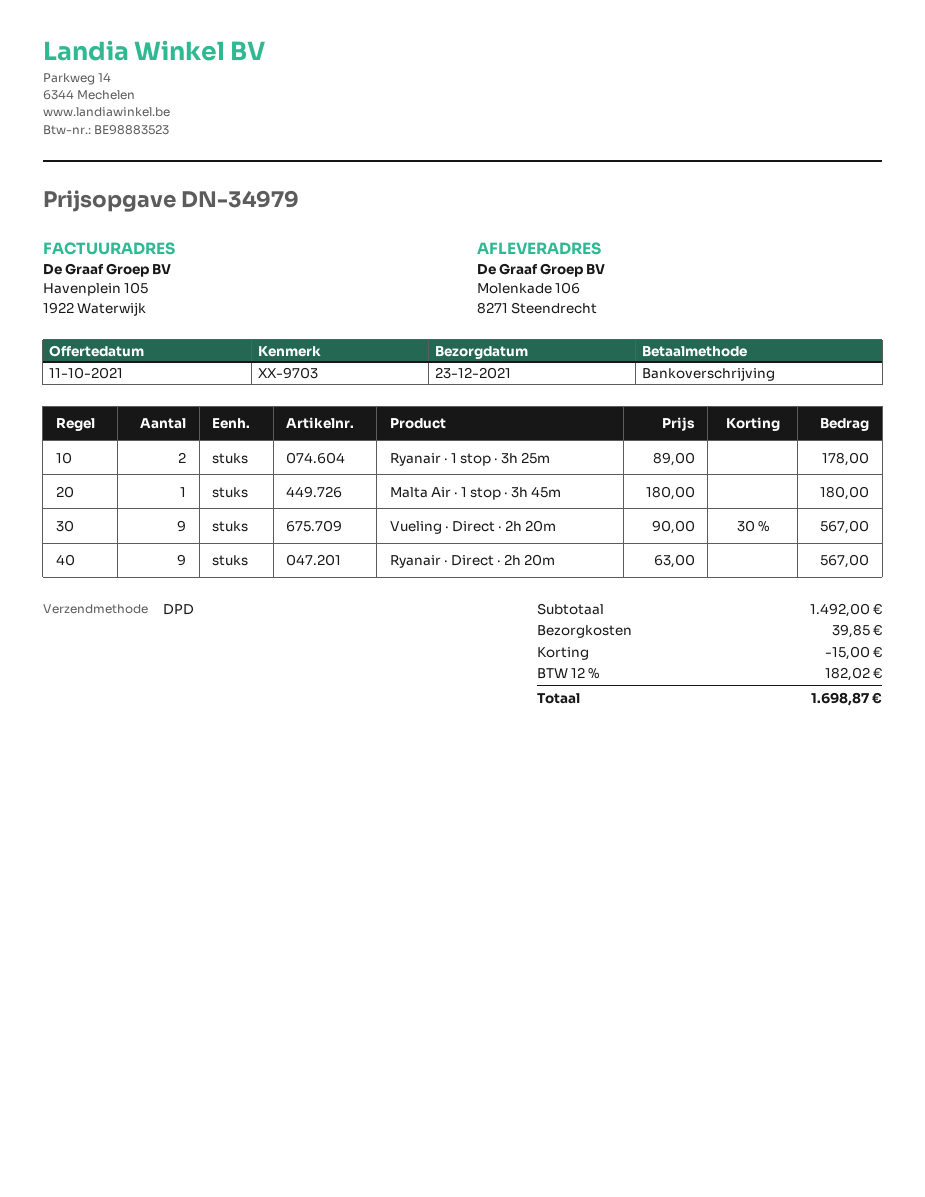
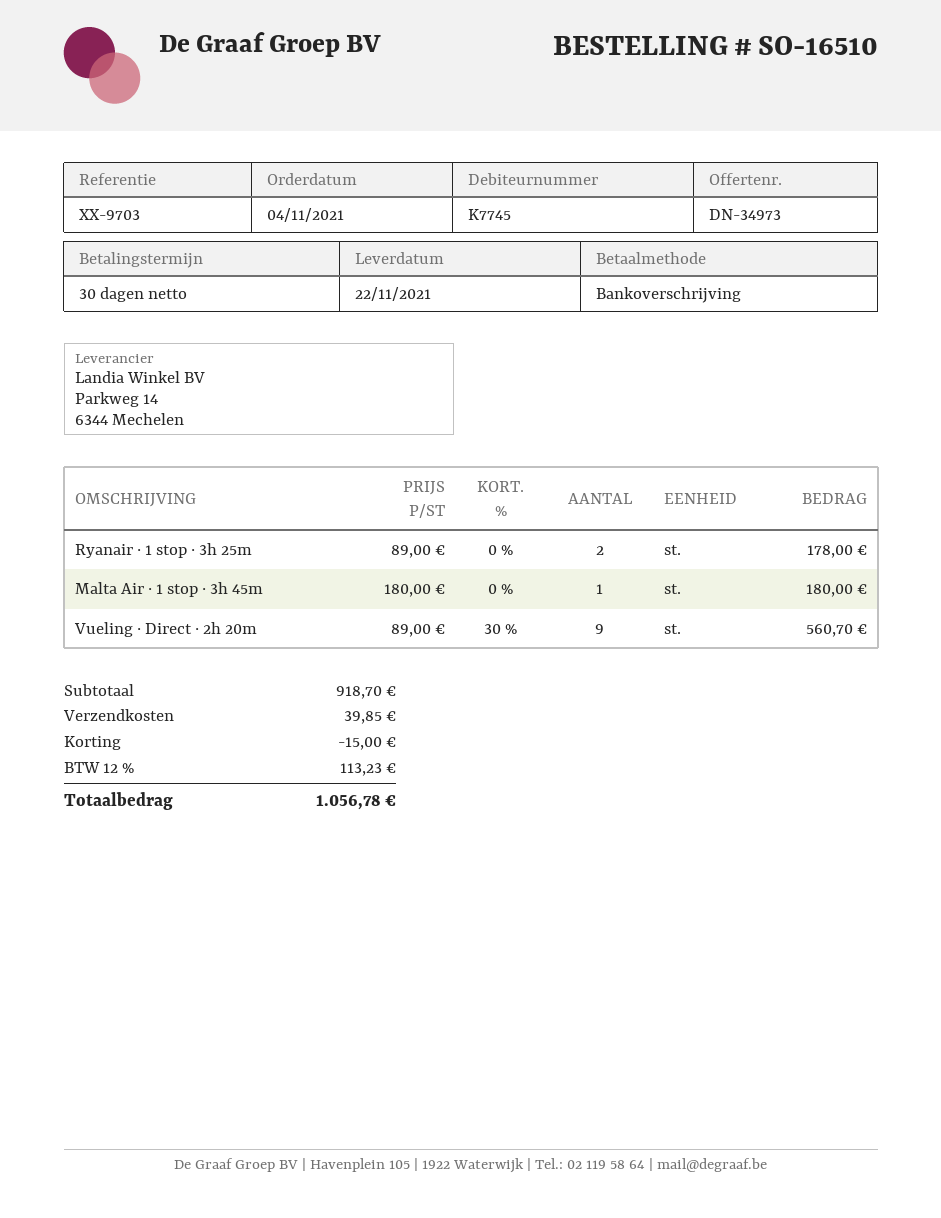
quote number: DN-34979 -> DN-34973
delivery date: 2021-12-23 -> 2021-11-22
Vueling · Direct · 2h 20m: 9 x 90.00 - 30% = 567.00 -> 9 x 89.00 - 30% = 560.70
Ryanair · Direct · 2h 20m: 9 x 63.00 = 567.00 -> none
subtotal: 1492.00 -> 918.70
tax: 12% = 182.02 -> 12% = 113.23
total: 1698.87 -> 1056.78

